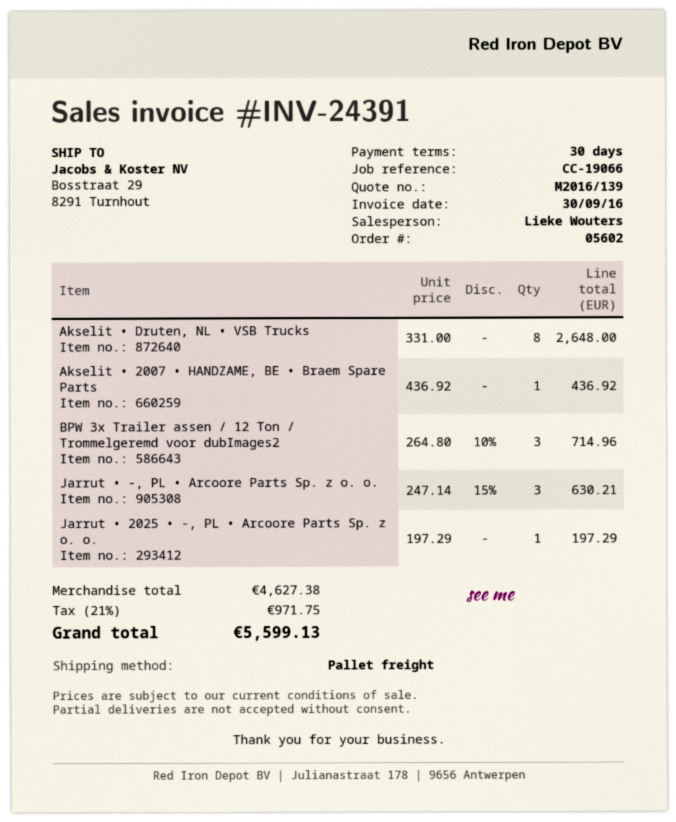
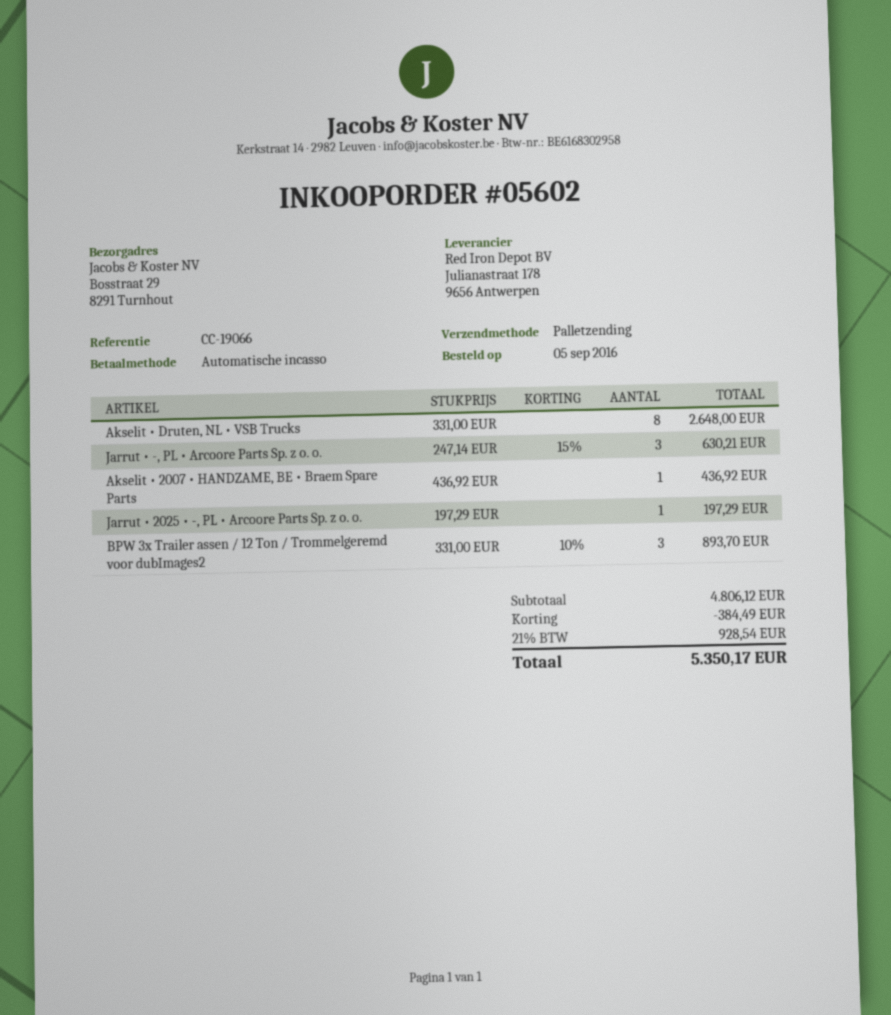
BPW 3x Trailer assen / 12 Ton / Trommelgeremd voor dubImages2: 3 x 264.80 - 10% = 714.96 -> 3 x 331.00 - 10% = 893.70
subtotal: 4627.38 -> 4806.12
discount: none -> 384.49
tax: 21% = 971.75 -> 21% = 928.54
total: 5599.13 -> 5350.17

